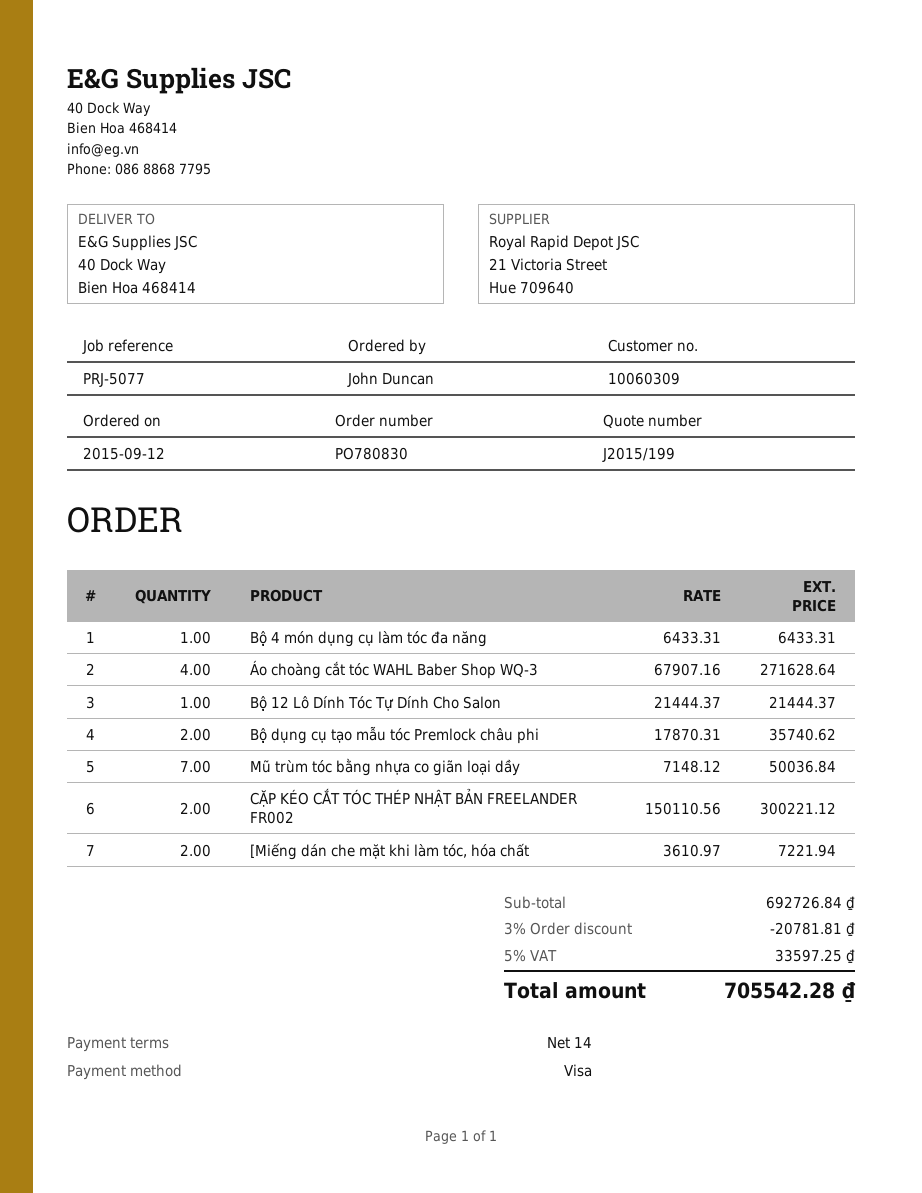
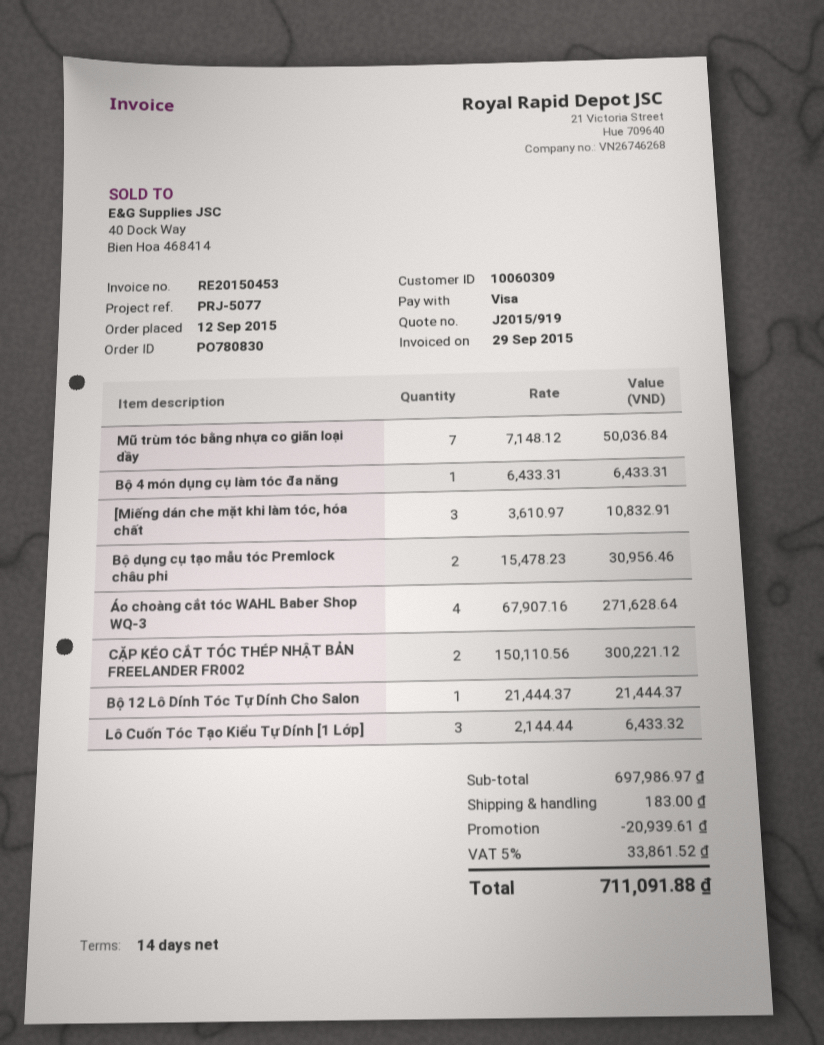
quote number: J2015/199 -> J2015/919
Bộ dụng cụ tạo mẫu tóc Premlock châu phi: 2 x 17870.31 = 35740.62 -> 2 x 15478.23 = 30956.46
[Miếng dán che mặt khi làm tóc, hóa chất: 2 x 3610.97 = 7221.94 -> 3 x 3610.97 = 10832.91
Lô Cuốn Tóc Tạo Kiểu Tự Dính [1 Lớp]: none -> 3 x 2144.44 = 6433.32
subtotal: 692726.84 -> 697986.97
discount: 20781.81 -> 20939.61
shipping: none -> 183.00
tax: 5% = 33597.25 -> 5% = 33861.52
total: 705542.28 -> 711091.88

